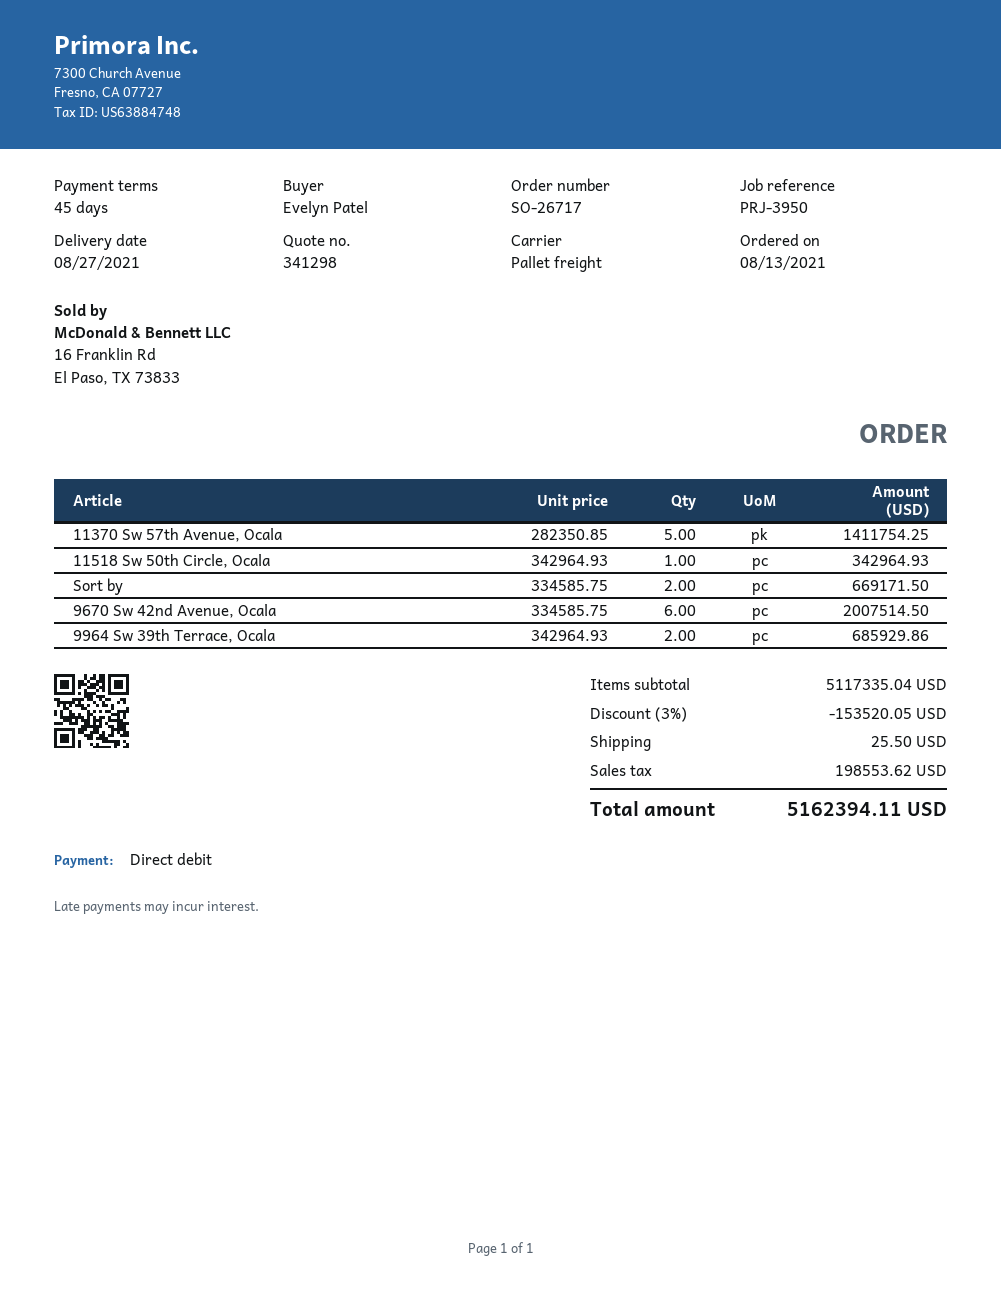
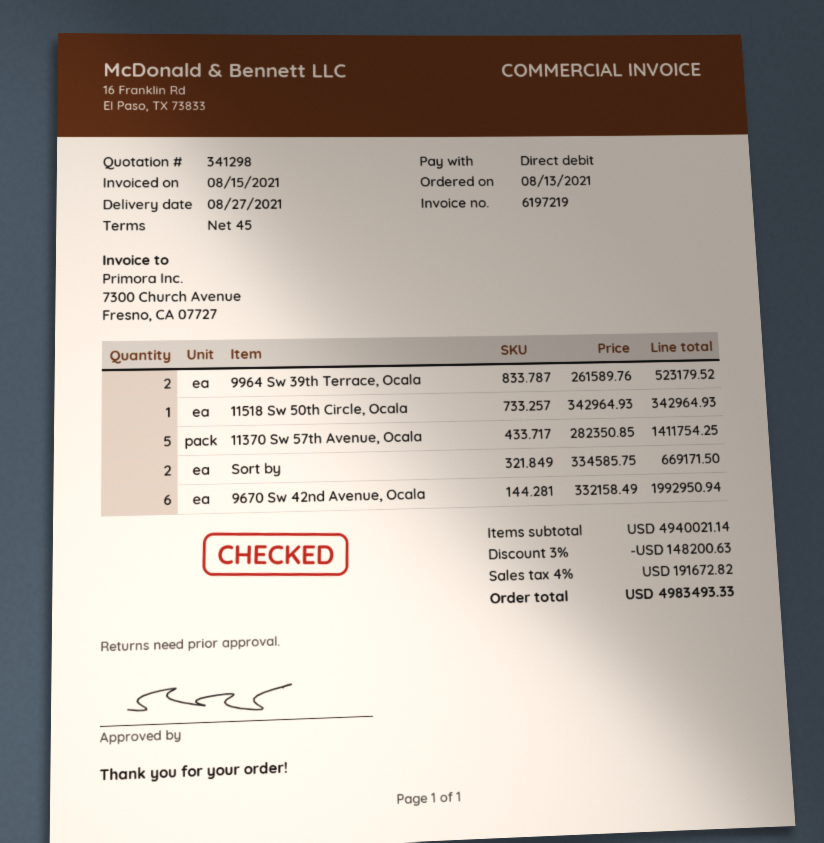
9670 Sw 42nd Avenue, Ocala: 6 x 334585.75 = 2007514.50 -> 6 x 332158.49 = 1992950.94
9964 Sw 39th Terrace, Ocala: 2 x 342964.93 = 685929.86 -> 2 x 261589.76 = 523179.52
subtotal: 5117335.04 -> 4940021.14
discount: 3% = 153520.05 -> 3% = 148200.63
shipping: 25.50 -> none
tax: 198553.62 -> 191672.82
total: 5162394.11 -> 4983493.33

